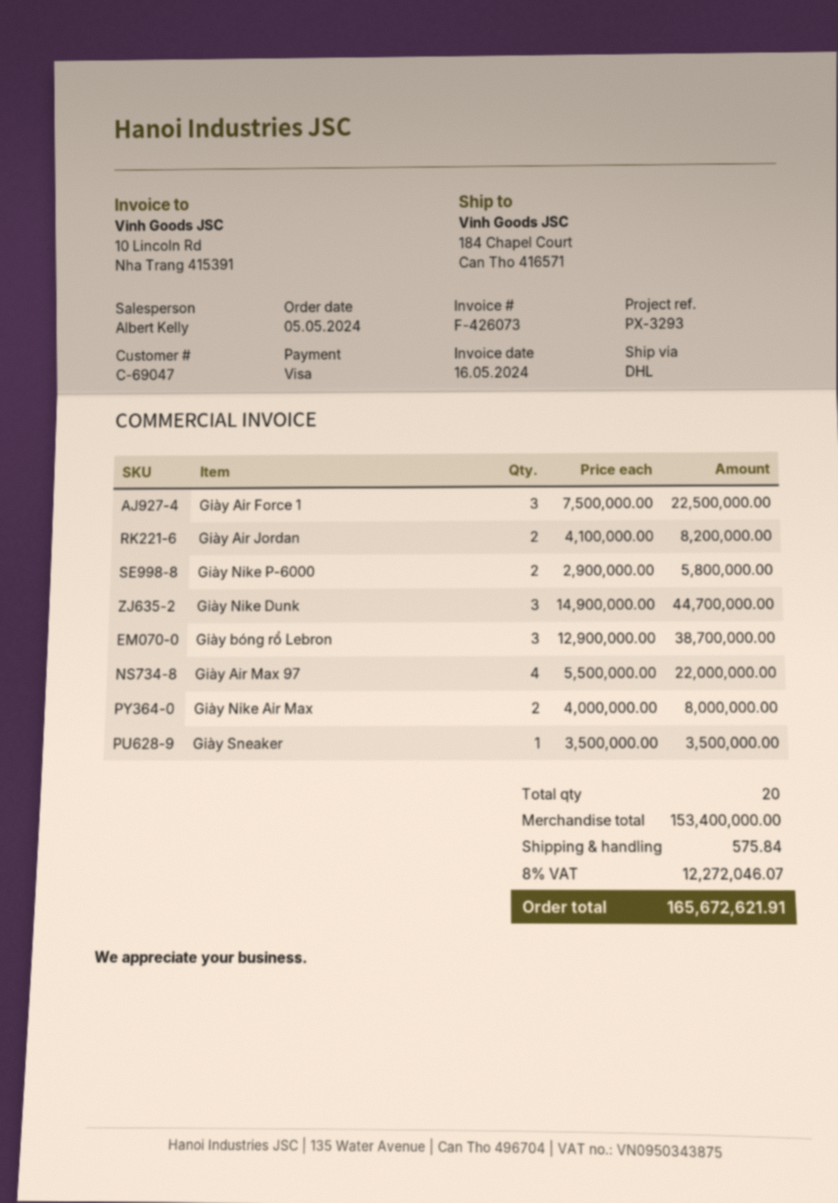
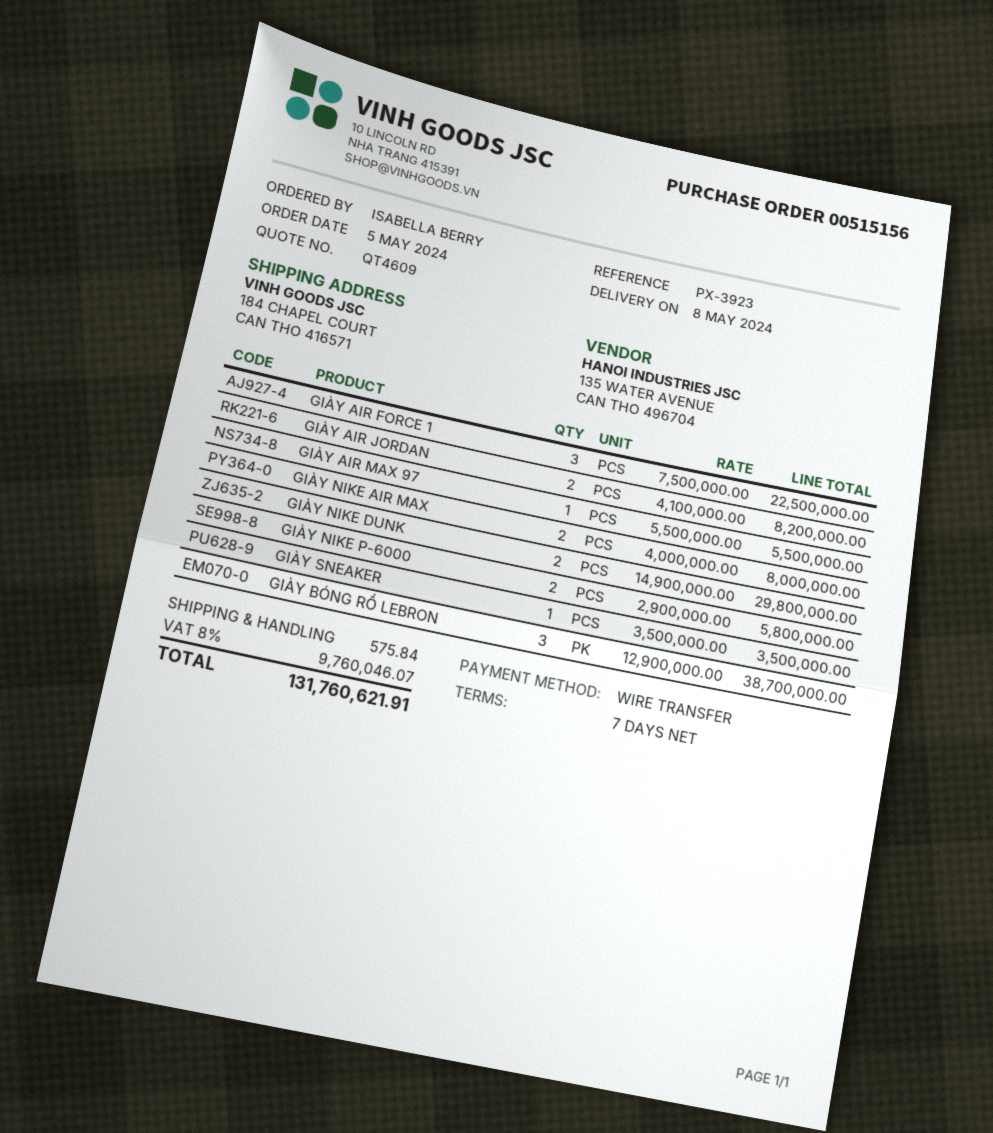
reference: PX-3293 -> PX-3923
payment method: Visa -> bank transfer
Giày Nike Dunk: 3 x 14900000.00 = 44700000.00 -> 2 x 14900000.00 = 29800000.00
Giày Air Max 97: 4 x 5500000.00 = 22000000.00 -> 1 x 5500000.00 = 5500000.00
tax: 8% = 12272046.07 -> 8% = 9760046.07
total: 165672621.91 -> 131760621.91

